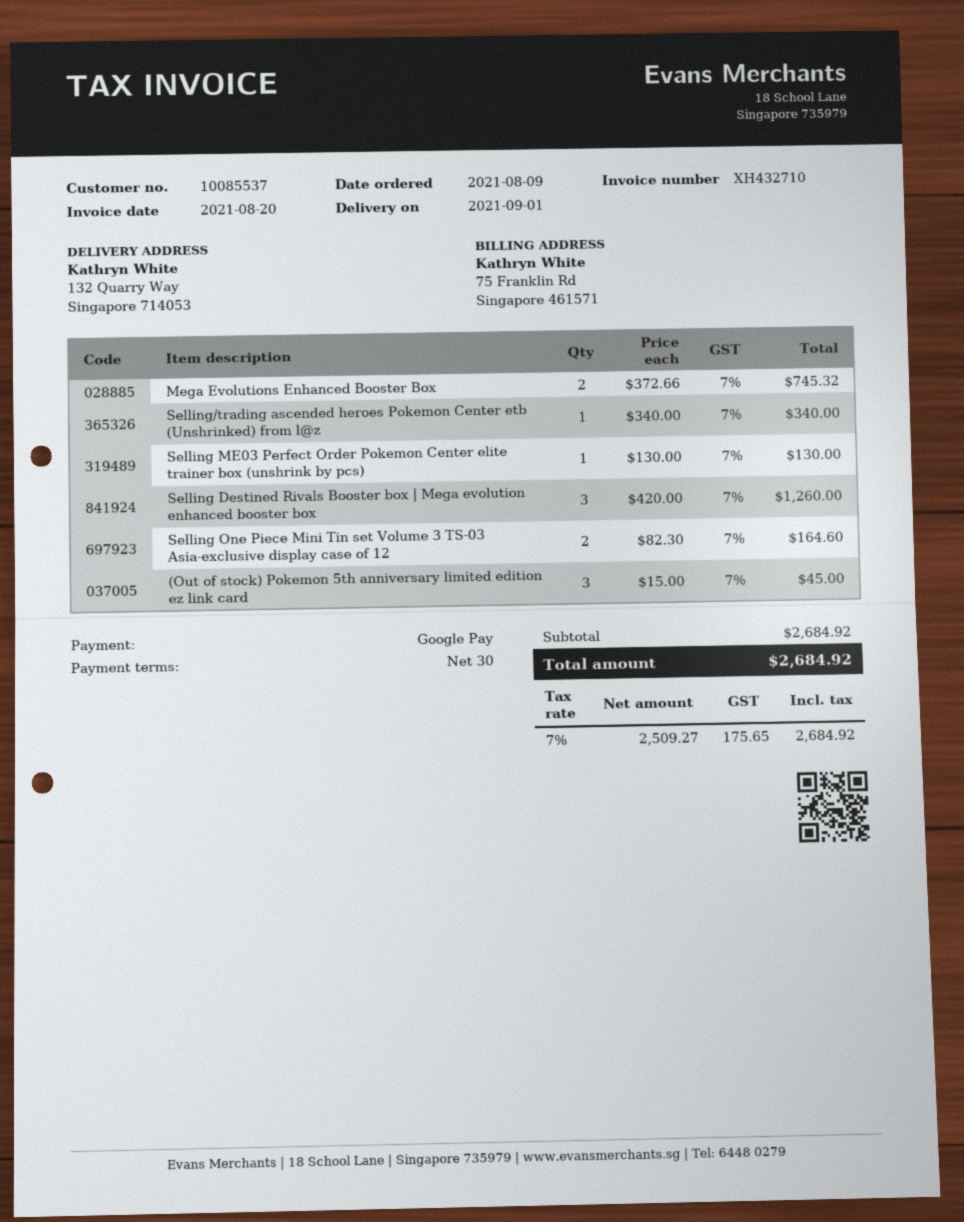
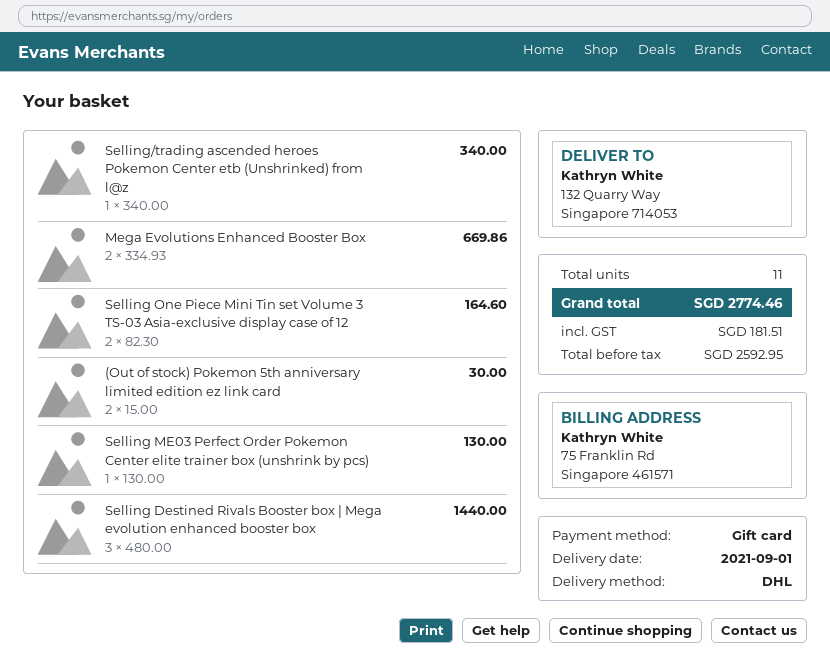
payment method: Google Pay -> gift card
Mega Evolutions Enhanced Booster Box: 2 x 372.66 = 745.32 -> 2 x 334.93 = 669.86
Selling Destined Rivals Booster box | Mega evolution enhanced booster box: 3 x 420.00 = 1260.00 -> 3 x 480.00 = 1440.00
(Out of stock) Pokemon 5th anniversary limited edition ez link card: 3 x 15.00 = 45.00 -> 2 x 15.00 = 30.00
net: 2509.27 -> 2592.95
tax: 175.65 -> 181.51
total: 2684.92 -> 2774.46

